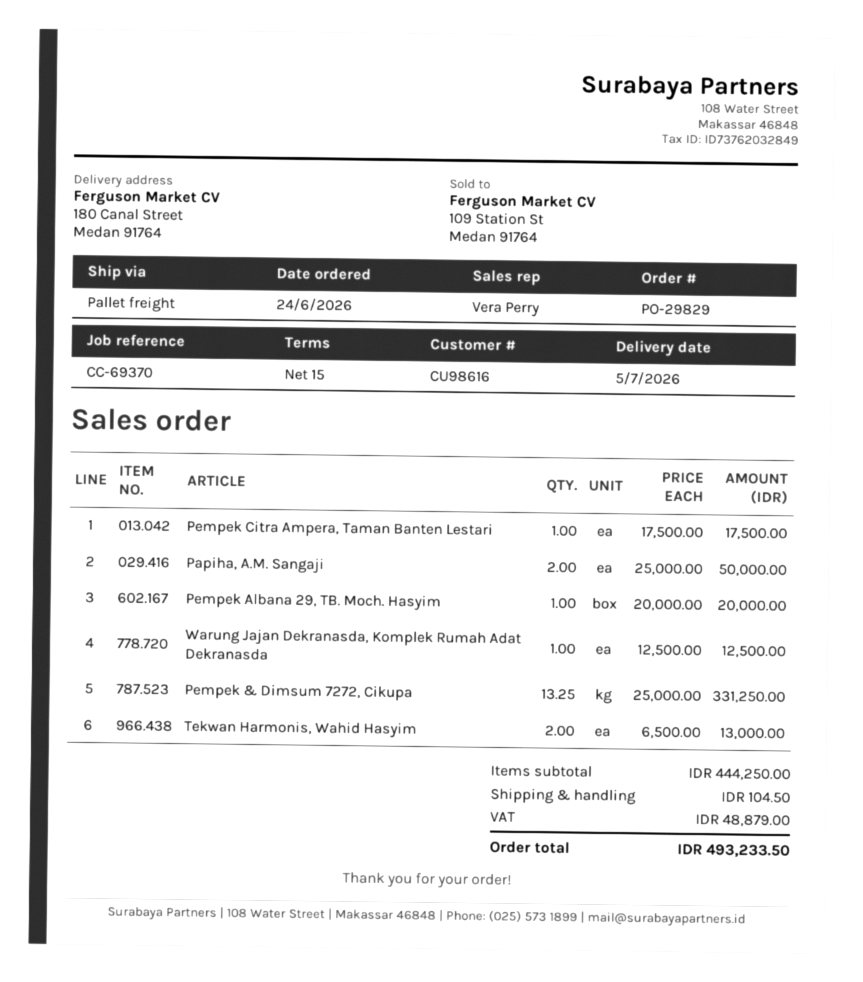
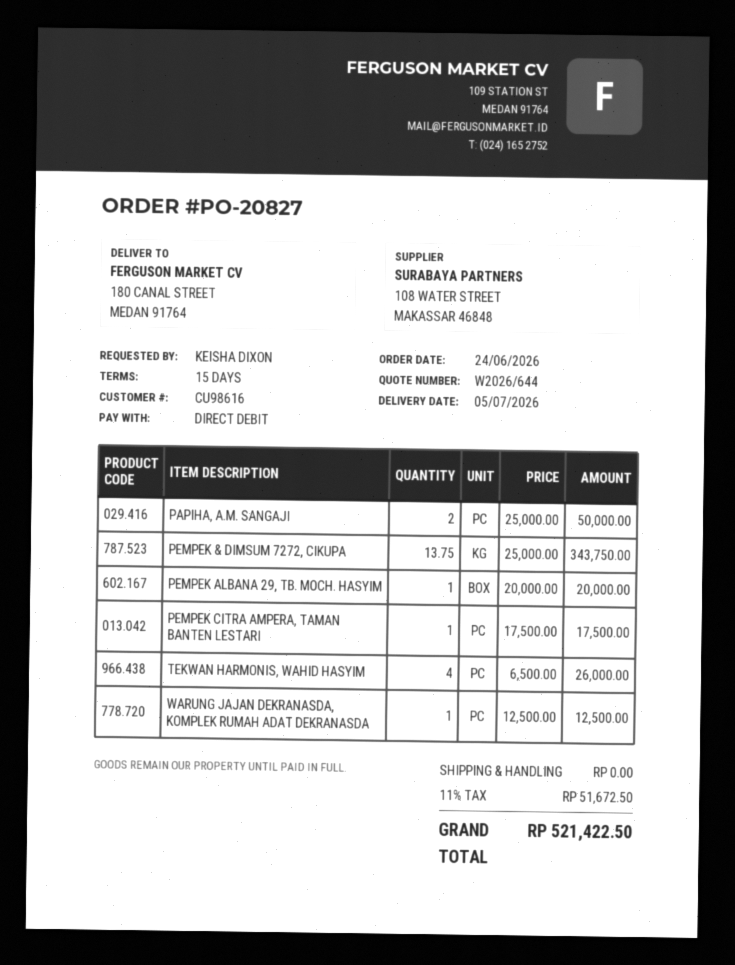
order number: PO-29829 -> PO-20827
Pempek & Dimsum 7272, Cikupa: 13.25 x 25000.00 = 331250.00 -> 13.75 x 25000.00 = 343750.00
Tekwan Harmonis, Wahid Hasyim: 2 x 6500.00 = 13000.00 -> 4 x 6500.00 = 26000.00
shipping: 104.50 -> 0.00
tax: 48879.00 -> 51672.50
total: 493233.50 -> 521422.50

